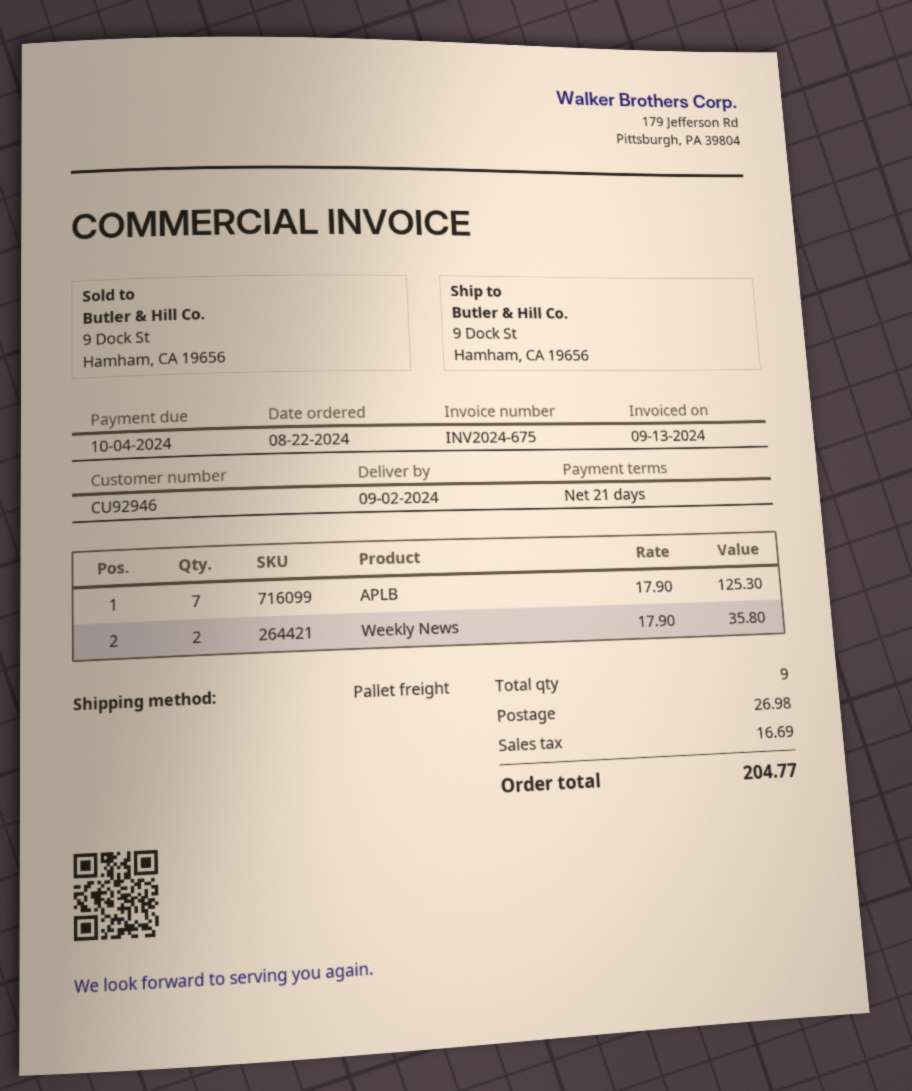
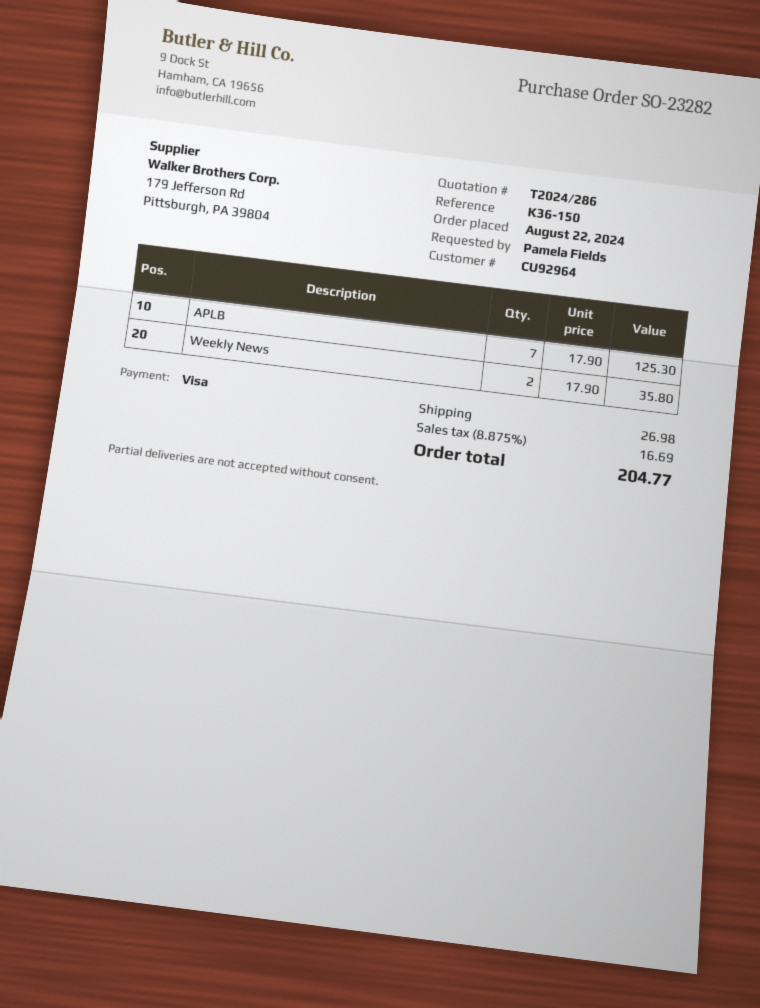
customer number: CU92946 -> CU92964

